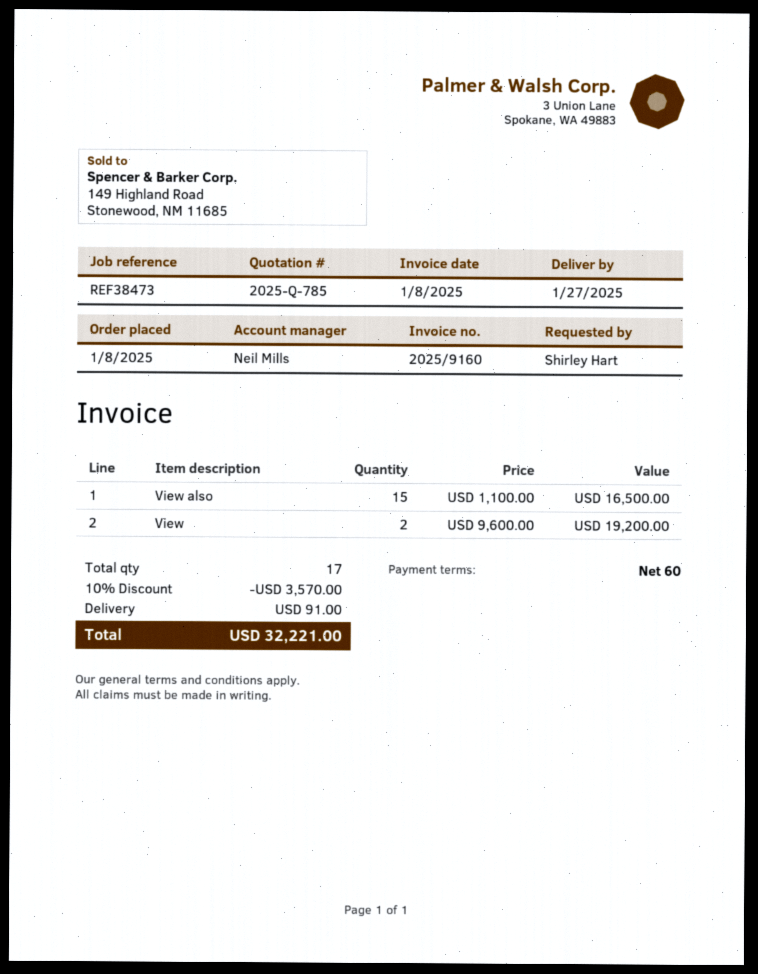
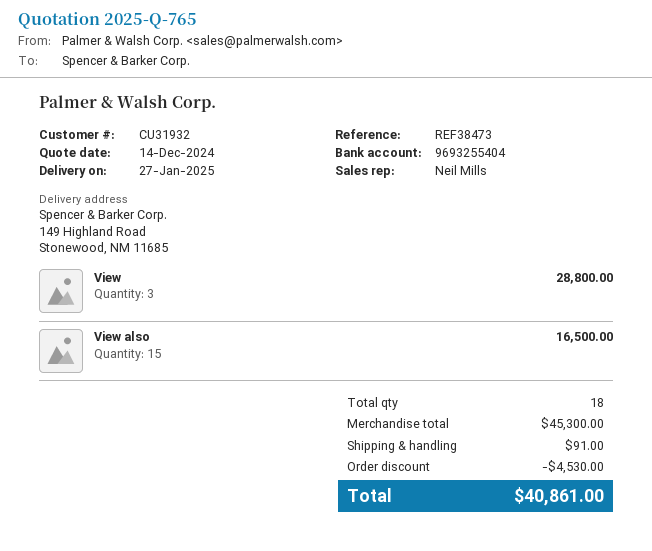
quote number: 2025-Q-785 -> 2025-Q-765
View: 2 for 19200.00 -> 3 for 28800.00
total quantity: 17 -> 18
discount: 3570.00 -> 4530.00
total: 32221.00 -> 40861.00

